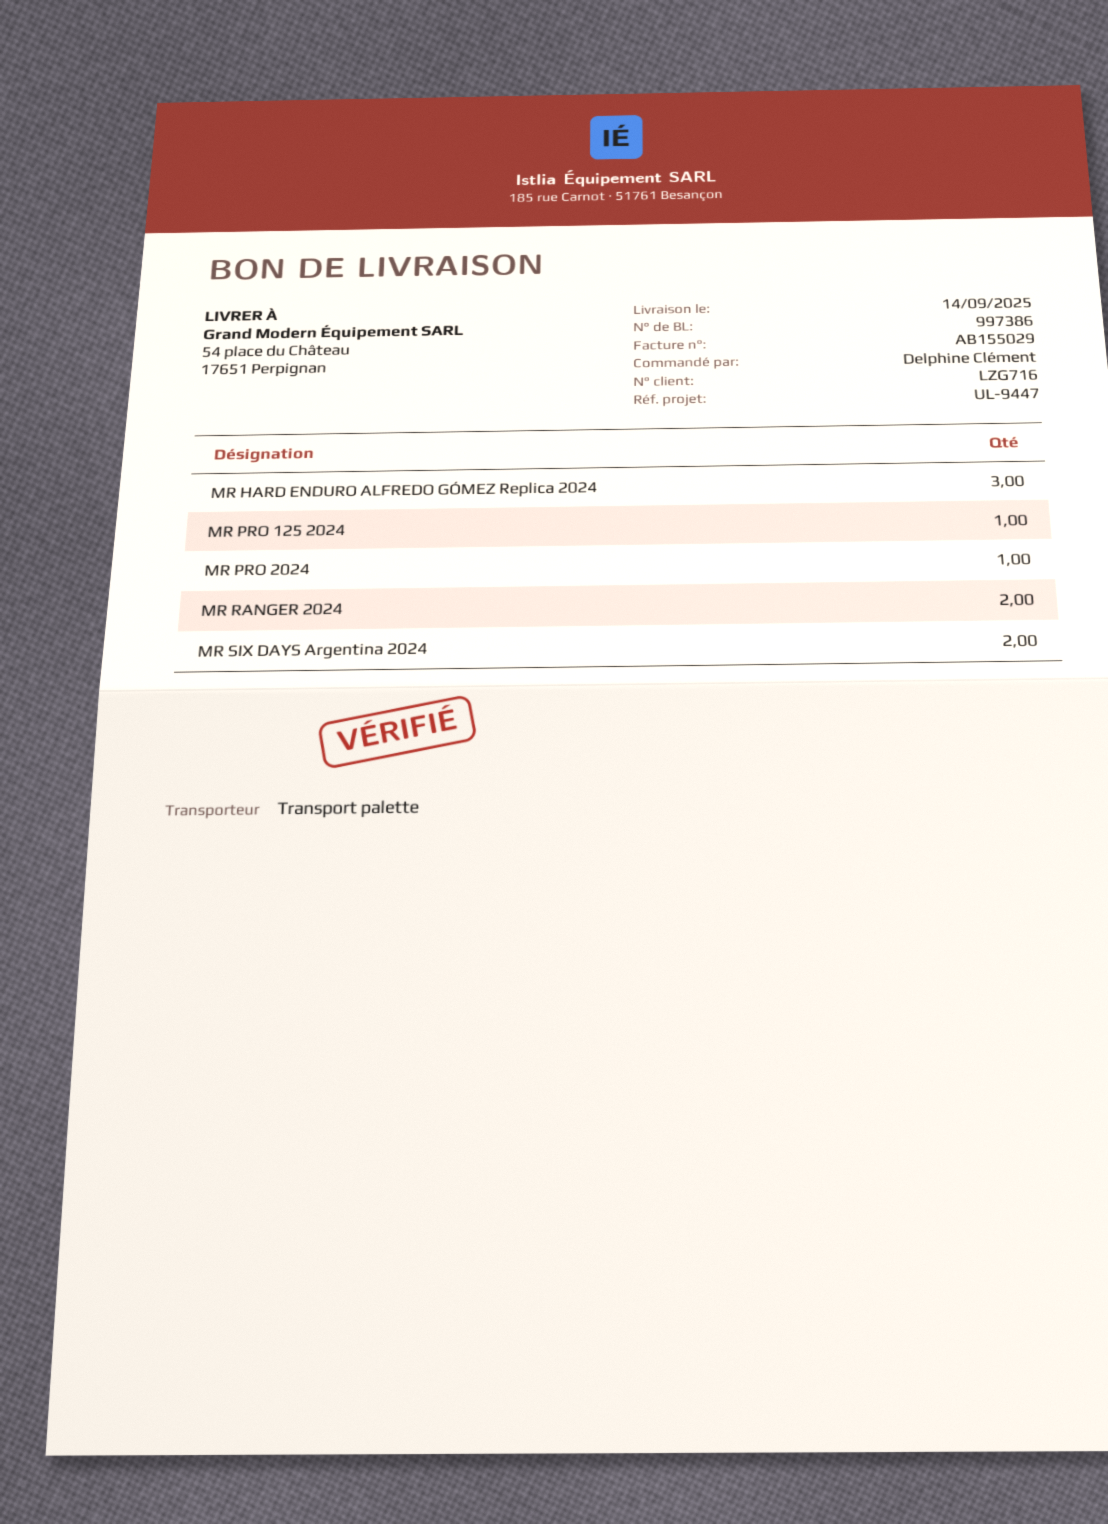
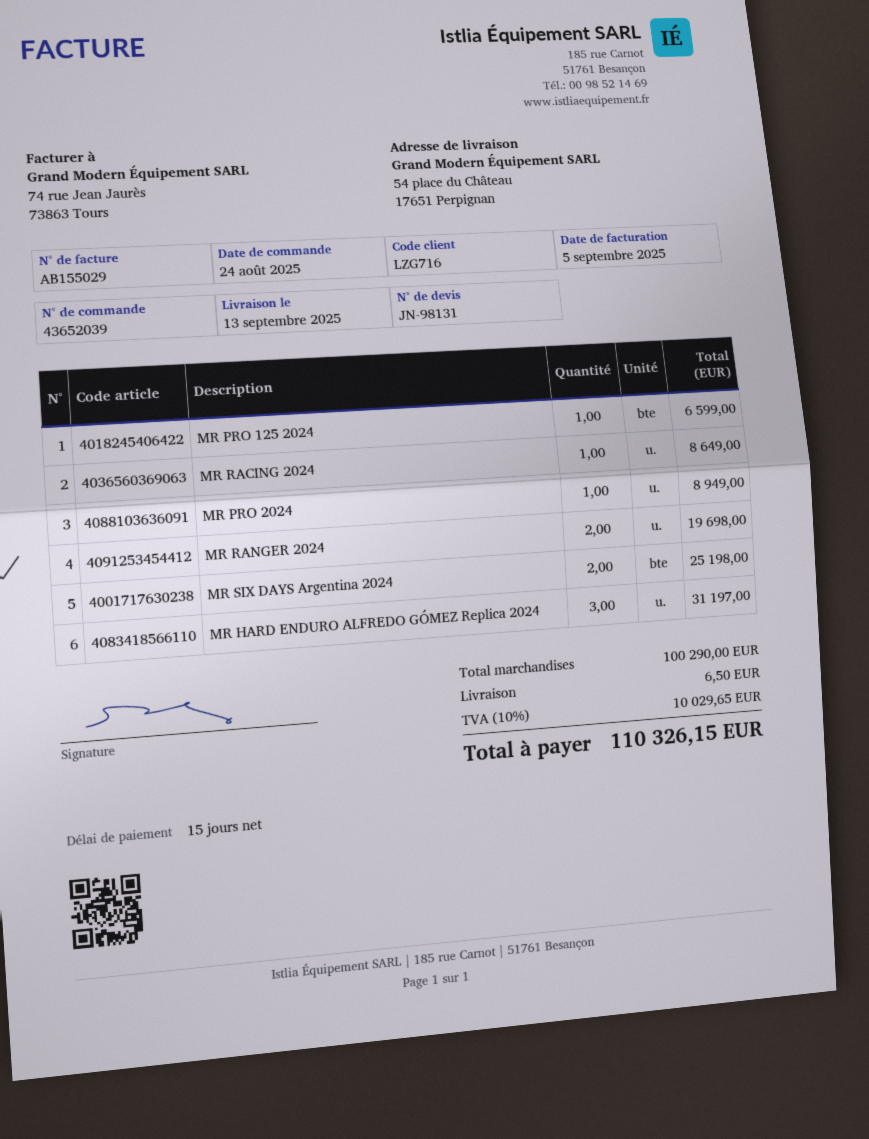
delivery date: 2025-09-14 -> 2025-09-13
MR RACING 2024: none -> 1

